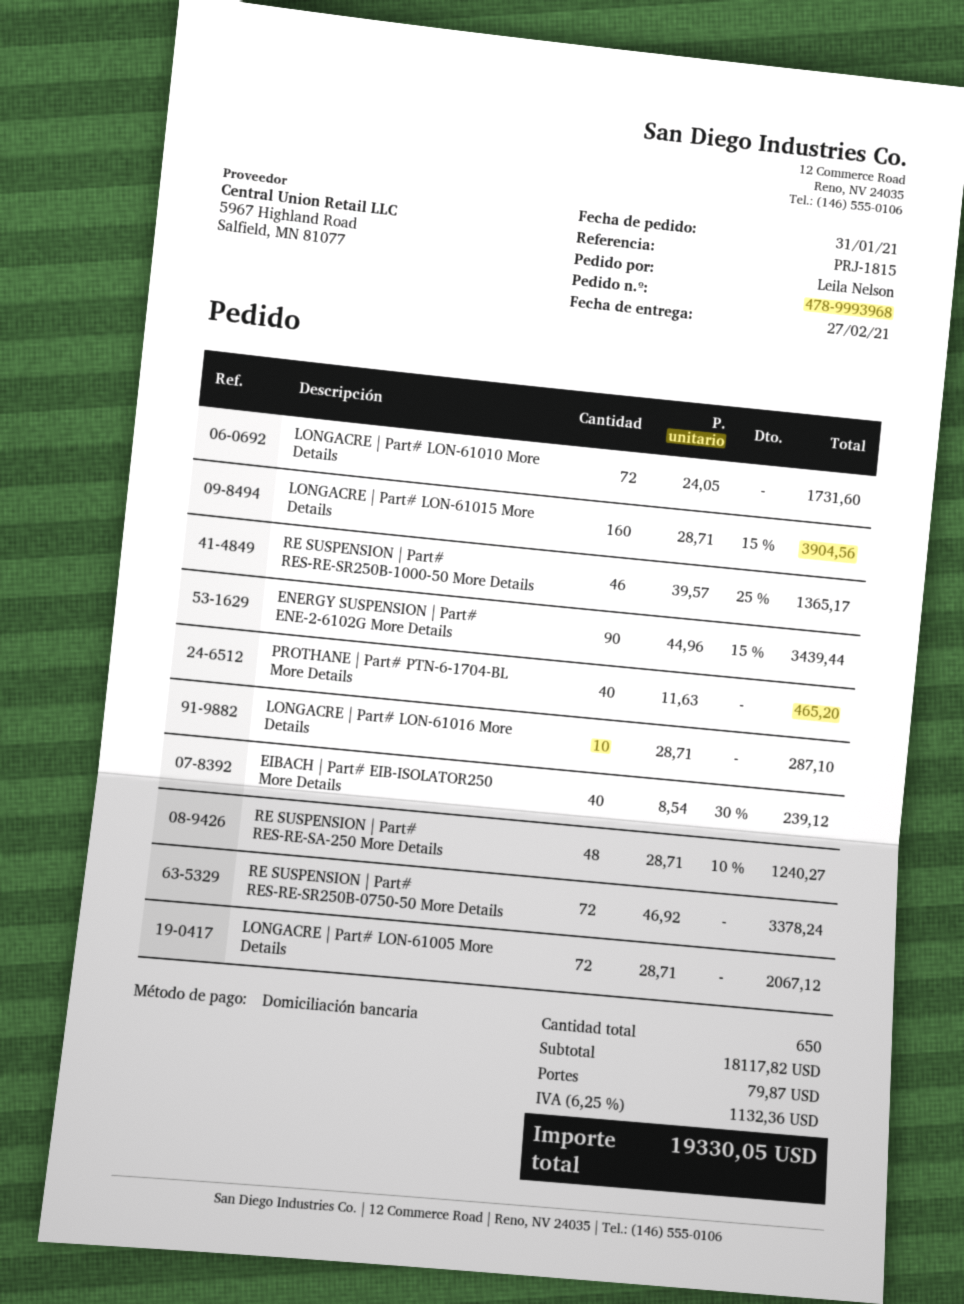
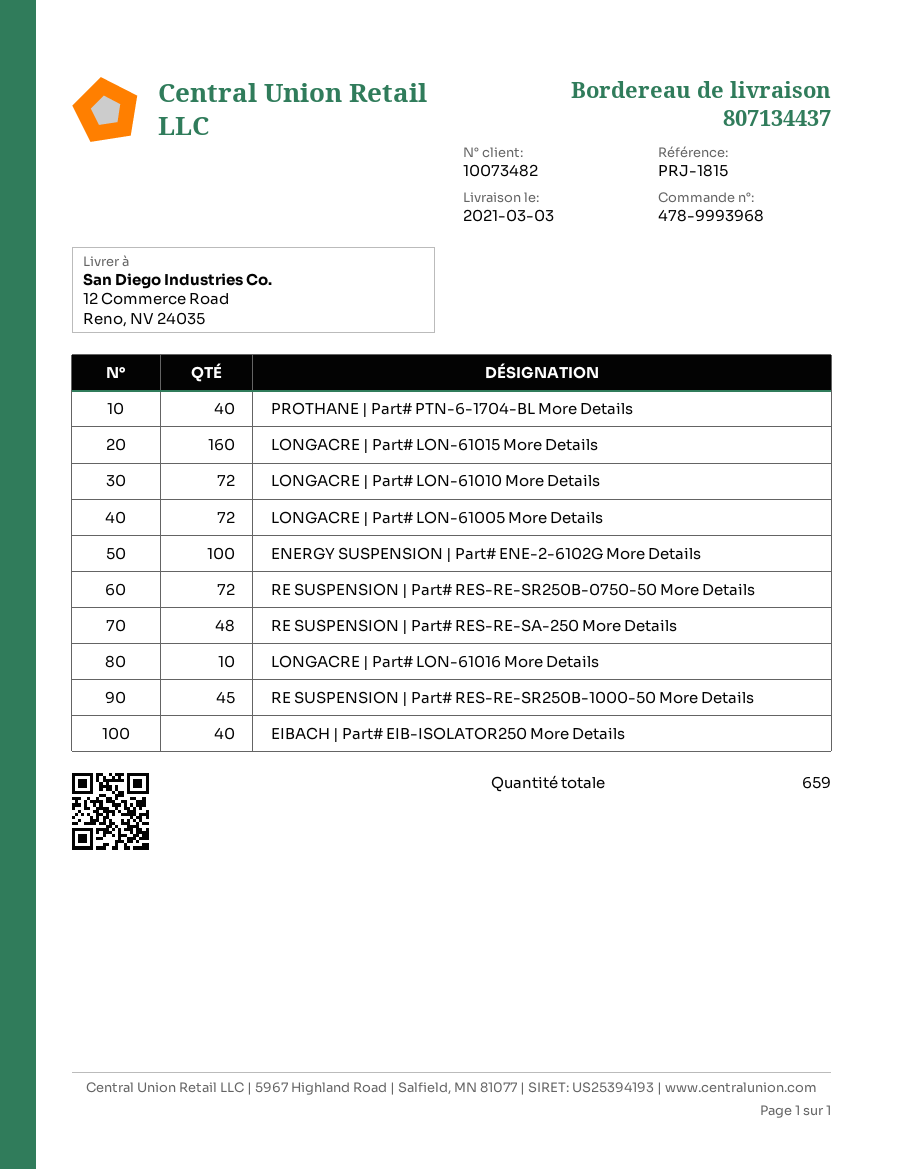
delivery date: 2021-02-27 -> 2021-03-03
RE SUSPENSION | Part# RES-RE-SR250B-1000-50 More Details: 46 -> 45
ENERGY SUSPENSION | Part# ENE-2-6102G More Details: 90 -> 100
total quantity: 650 -> 659

